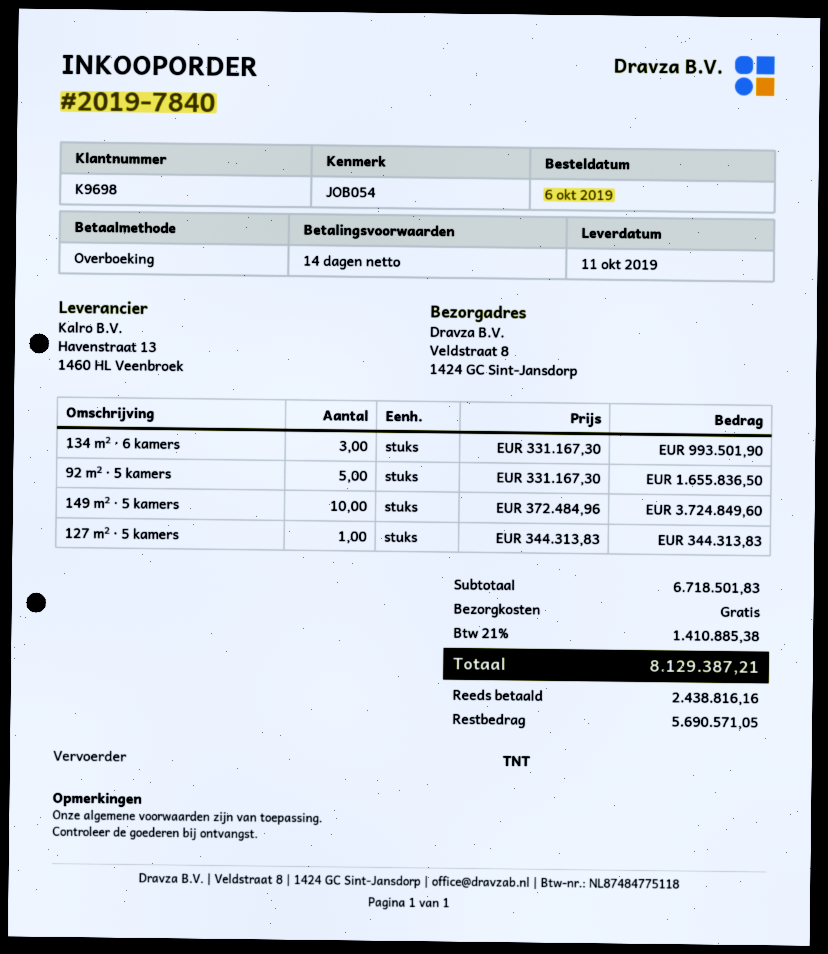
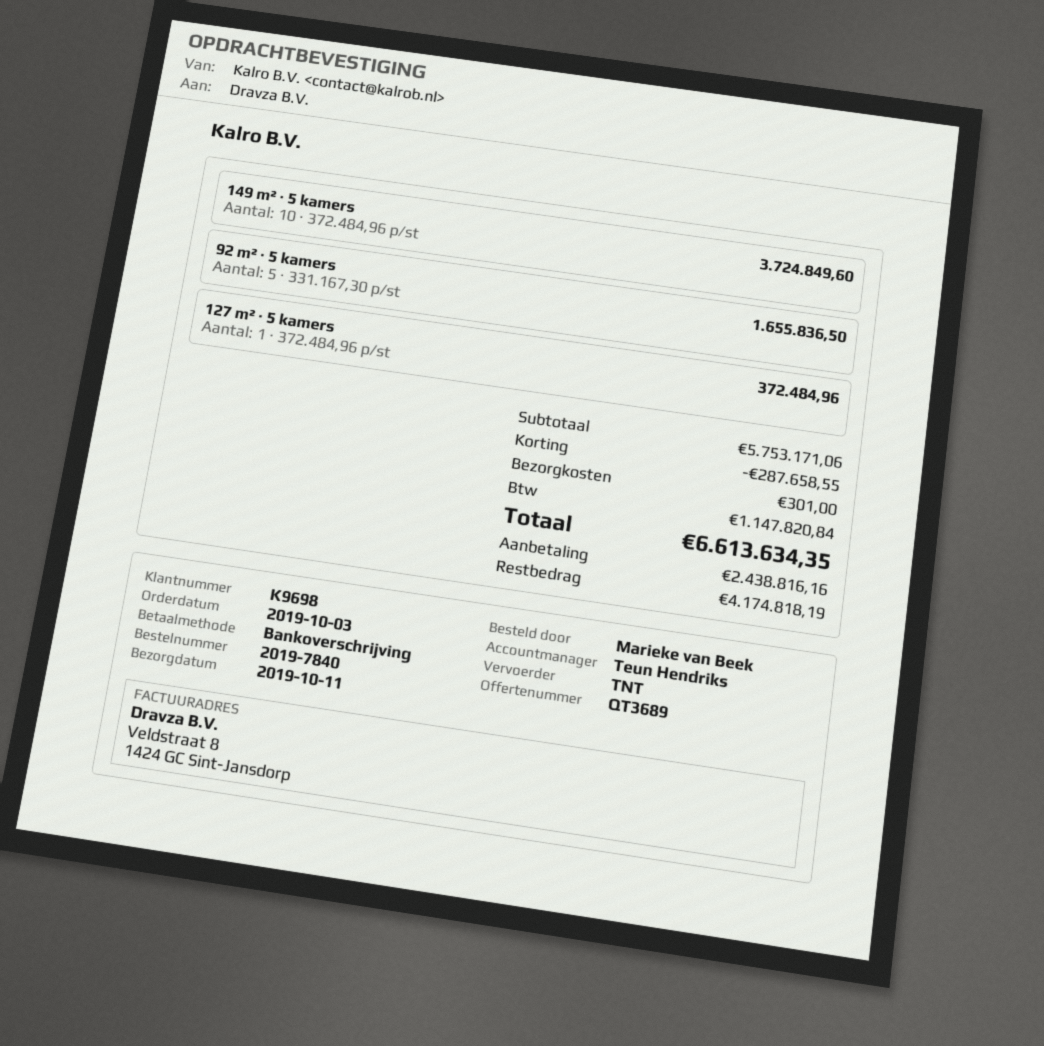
order date: 2019-10-06 -> 2019-10-03
134 m² · 6 kamers: 3 x 331167.30 = 993501.90 -> none
127 m² · 5 kamers: 1 x 344313.83 = 344313.83 -> 1 x 372484.96 = 372484.96
subtotal: 6718501.83 -> 5753171.06
discount: none -> 287658.55
shipping: 0.00 -> 301.00
tax: 1410885.38 -> 1147820.84
total: 8129387.21 -> 6613634.35
balance: 5690571.05 -> 4174818.19

